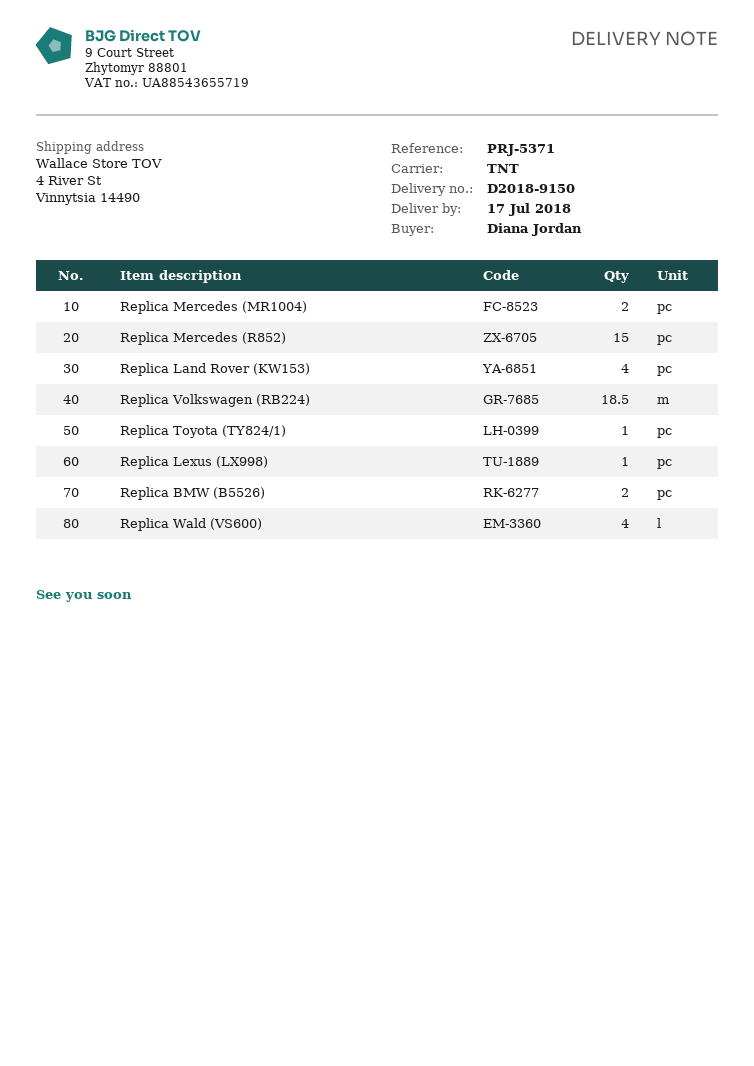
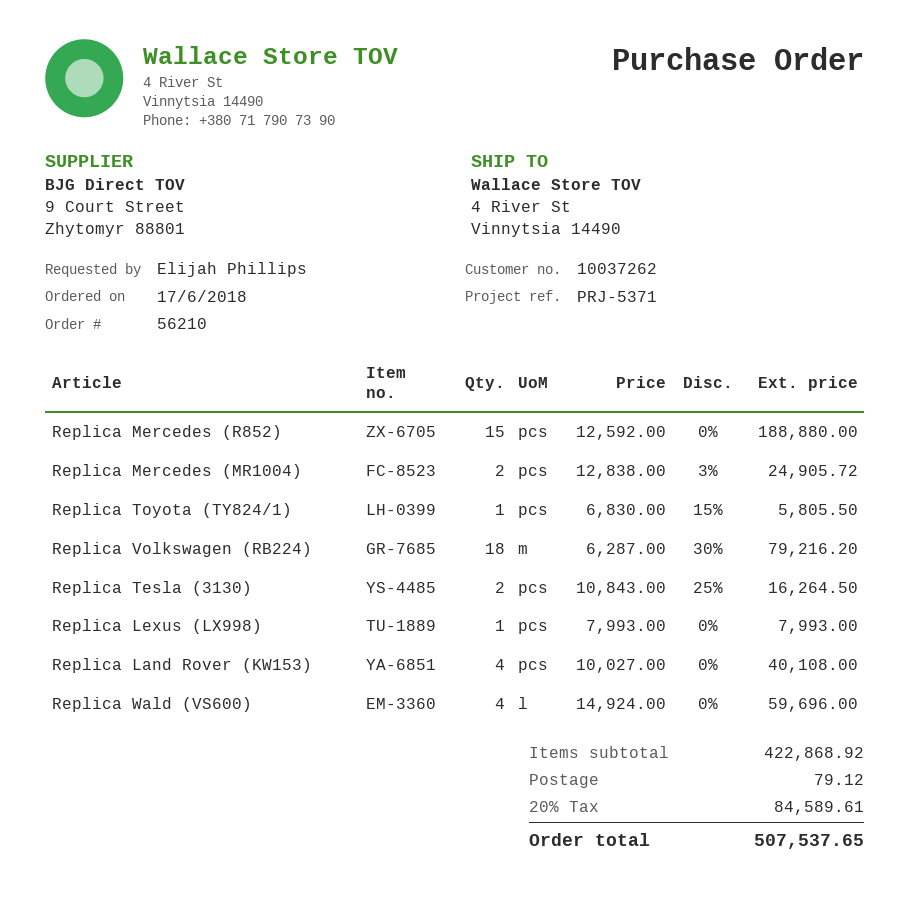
ordered by: Diana Jordan -> Elijah Phillips
Replica Volkswagen (RB224): 18.5 -> 18
Replica BMW (B5526): 2 -> none
Replica Tesla (3130): none -> 2

